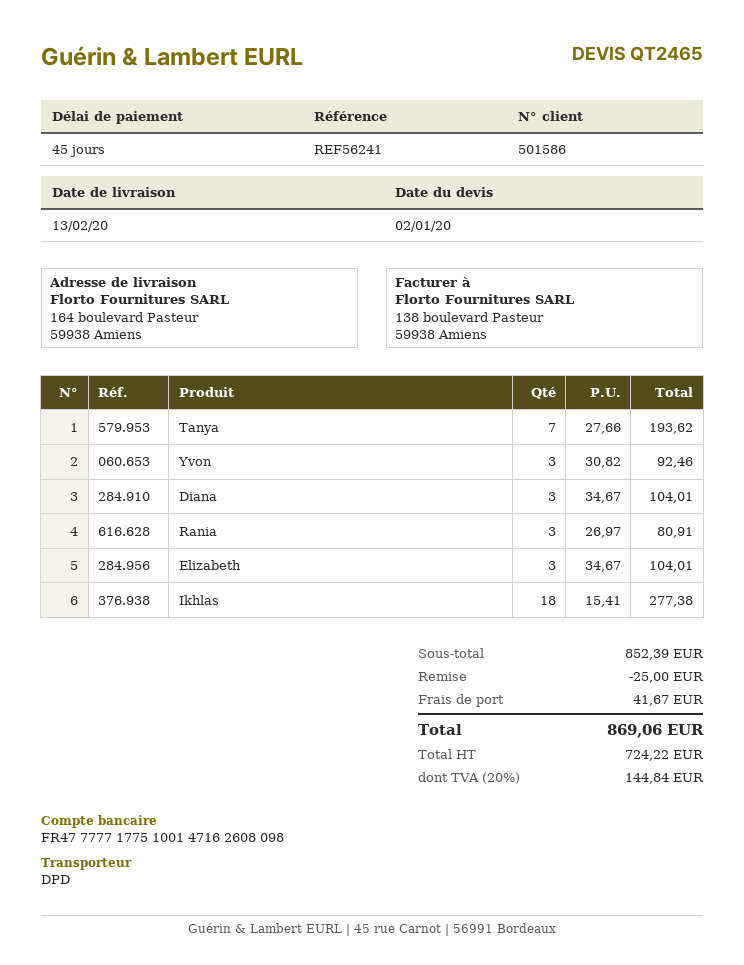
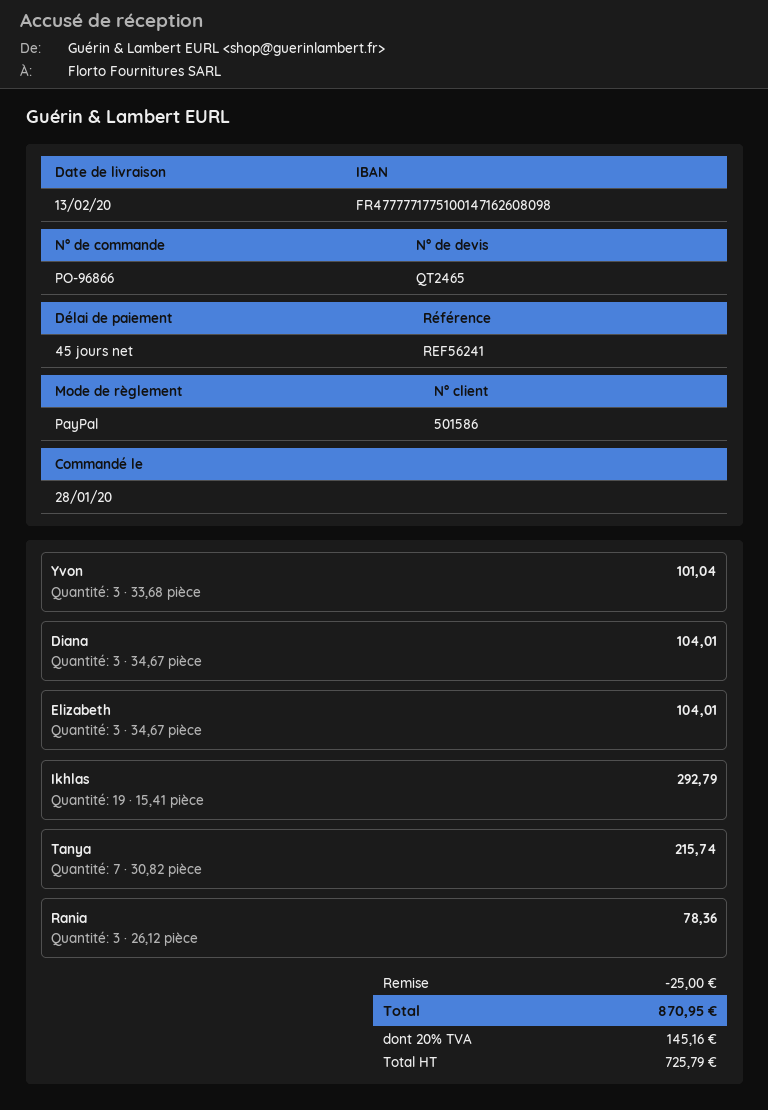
Tanya: 7 x 27.66 = 193.62 -> 7 x 30.82 = 215.74
Yvon: 3 x 30.82 = 92.46 -> 3 x 33.68 = 101.04
Rania: 3 x 26.97 = 80.91 -> 3 x 26.12 = 78.36
Ikhlas: 18 x 15.41 = 277.38 -> 19 x 15.41 = 292.79
shipping: 41.67 -> none
net: 724.22 -> 725.79
tax: 20% = 144.84 -> 20% = 145.16
total: 869.06 -> 870.95

